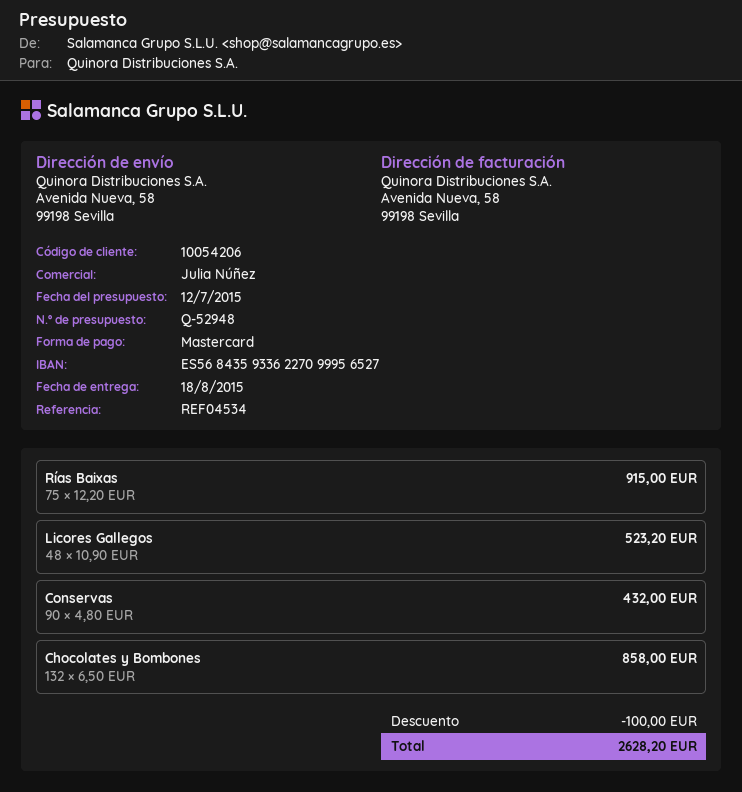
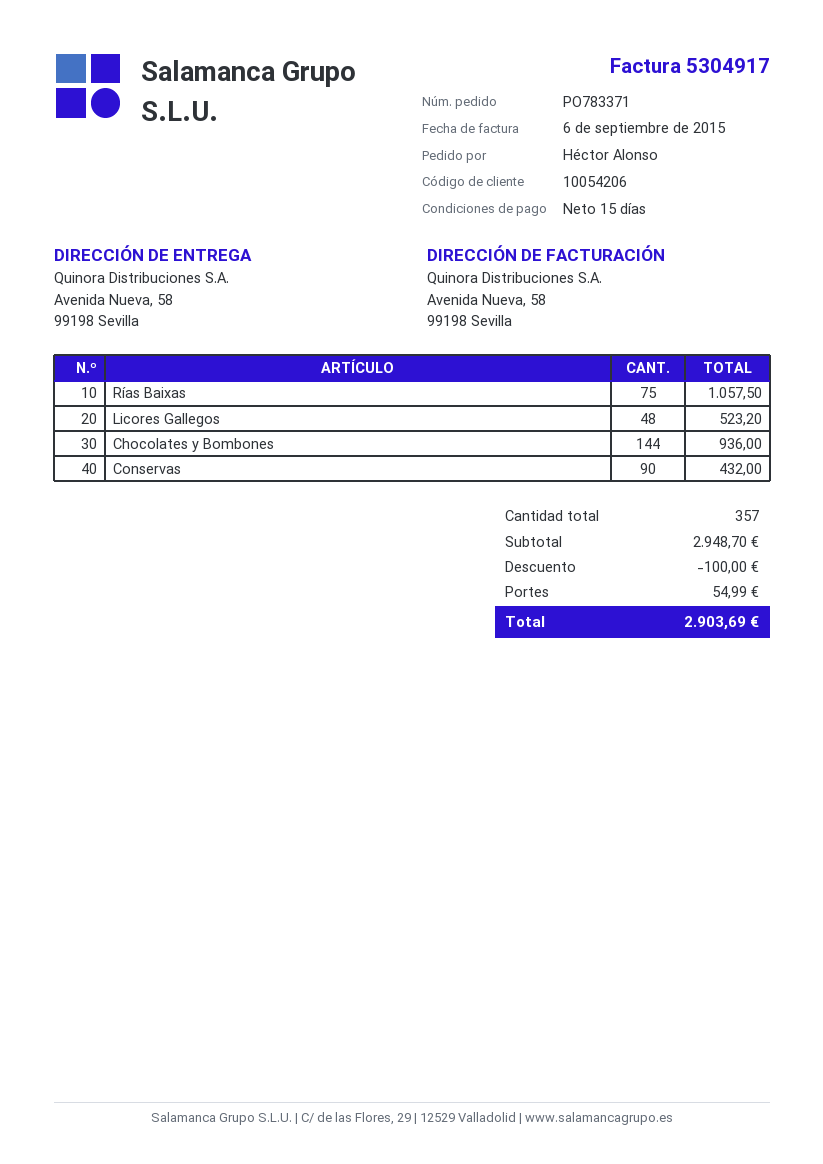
Rías Baixas: 75 for 915.00 -> 75 for 1057.50
Chocolates y Bombones: 132 for 858.00 -> 144 for 936.00
shipping: none -> 54.99
total: 2628.20 -> 2903.69

